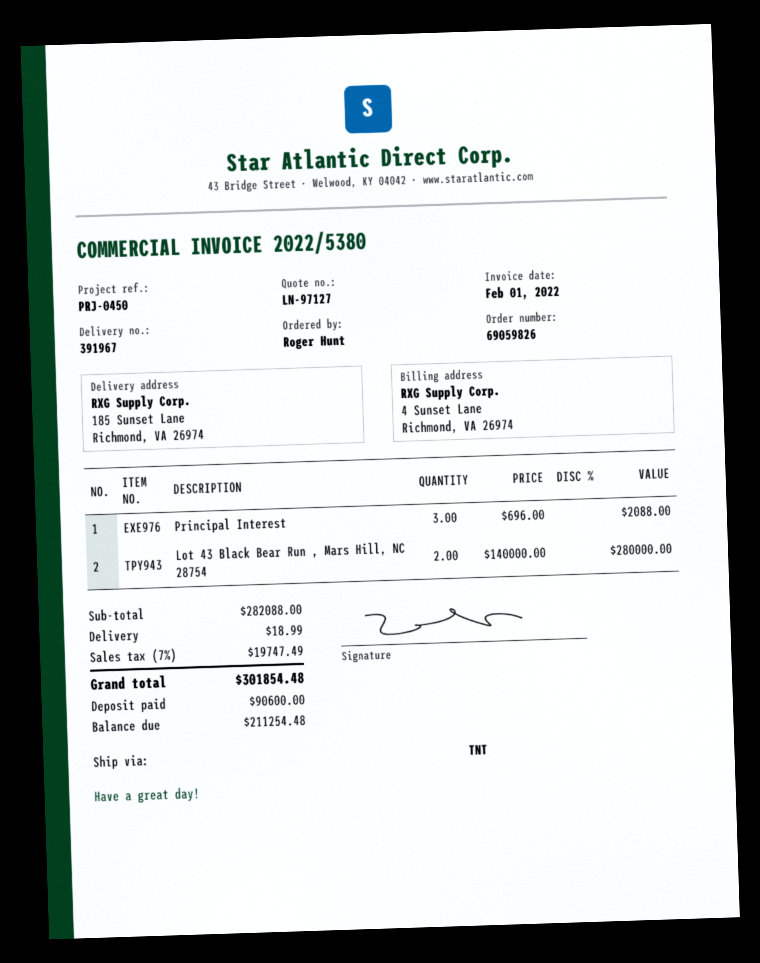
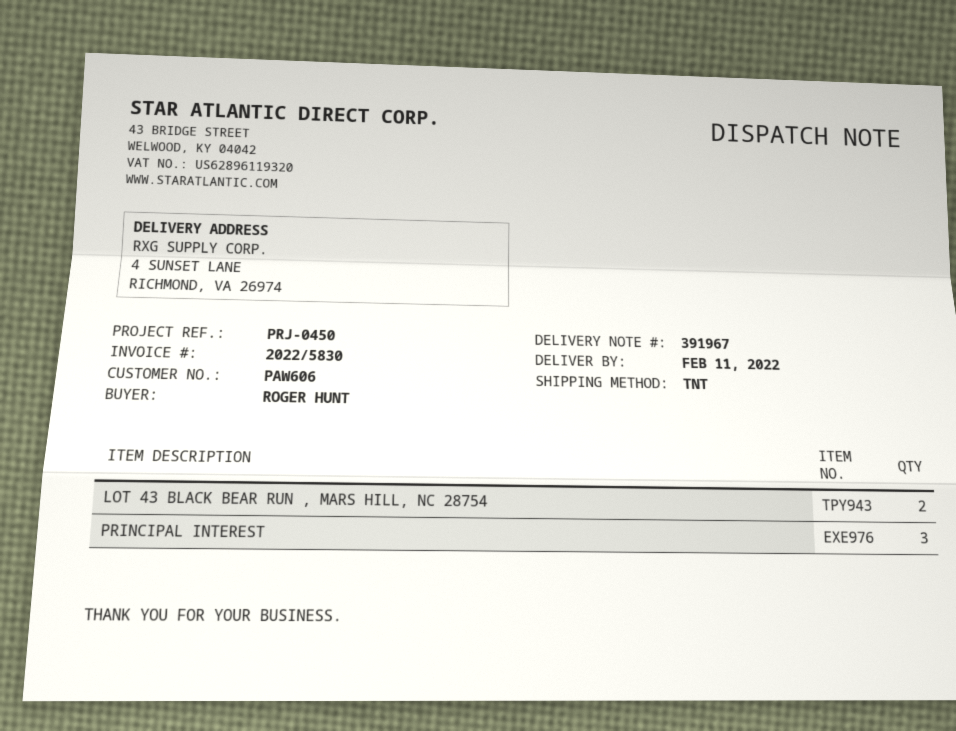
invoice number: 2022/5380 -> 2022/5830
ship to: 185 Sunset Lane, Richmond, VA 26974 -> 4 SUNSET LANE, RICHMOND, VA 26974

